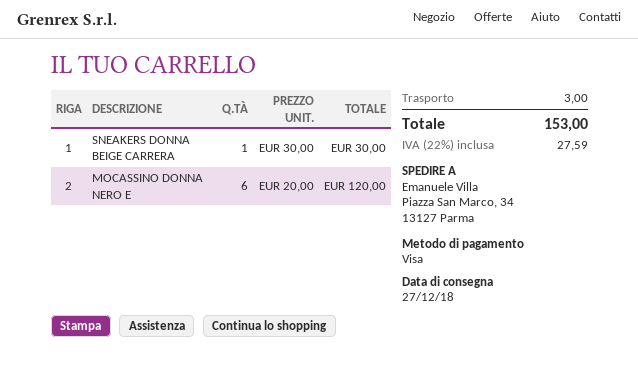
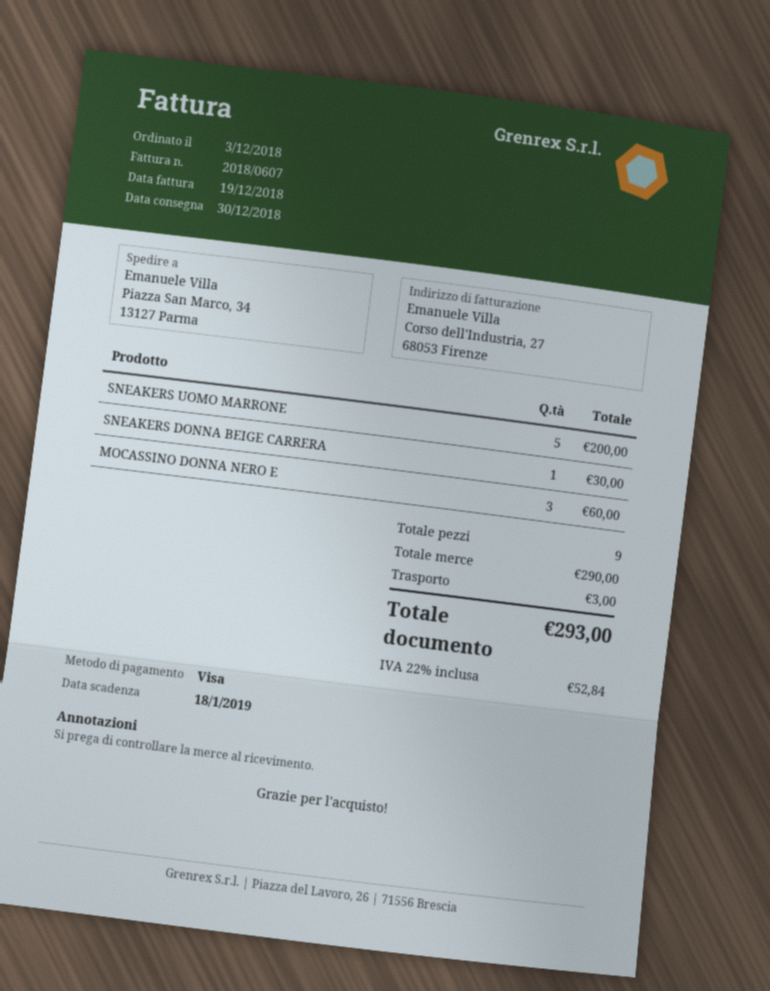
delivery date: 2018-12-27 -> 2018-12-30
MOCASSINO DONNA NERO E: 6 for 120.00 -> 3 for 60.00
SNEAKERS UOMO MARRONE: none -> 5 for 200.00
tax: 22% = 27.59 -> 22% = 52.84
total: 153.00 -> 293.00

